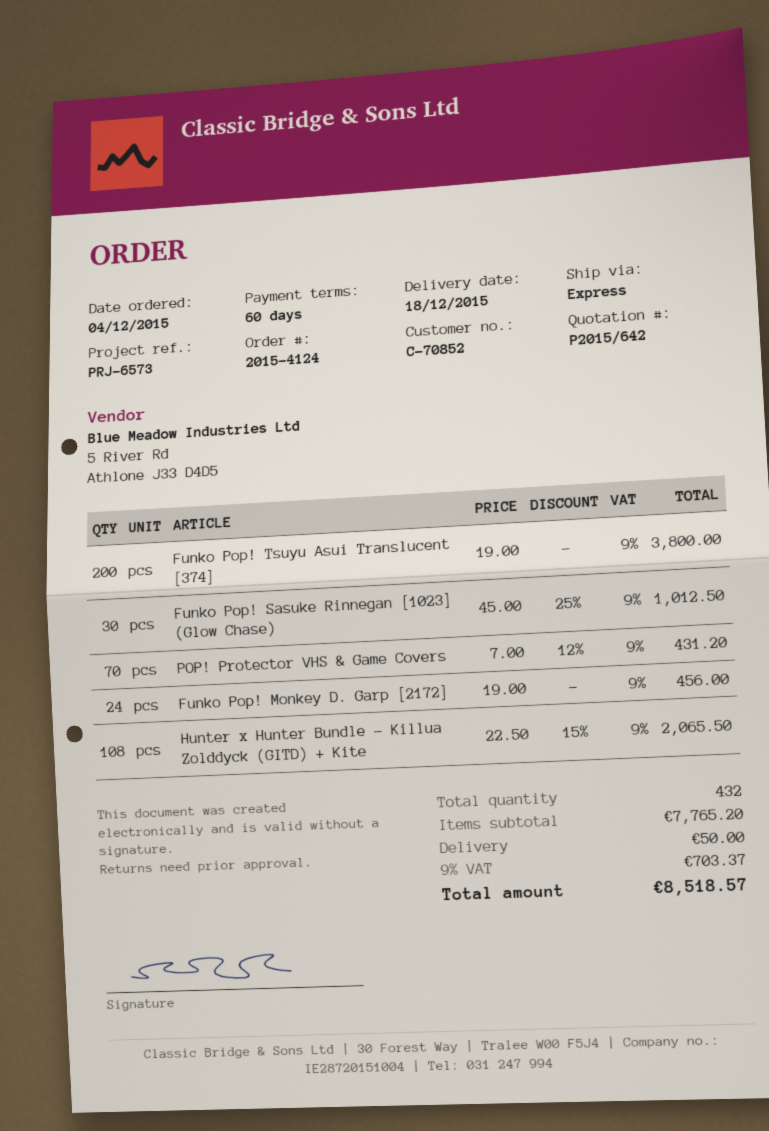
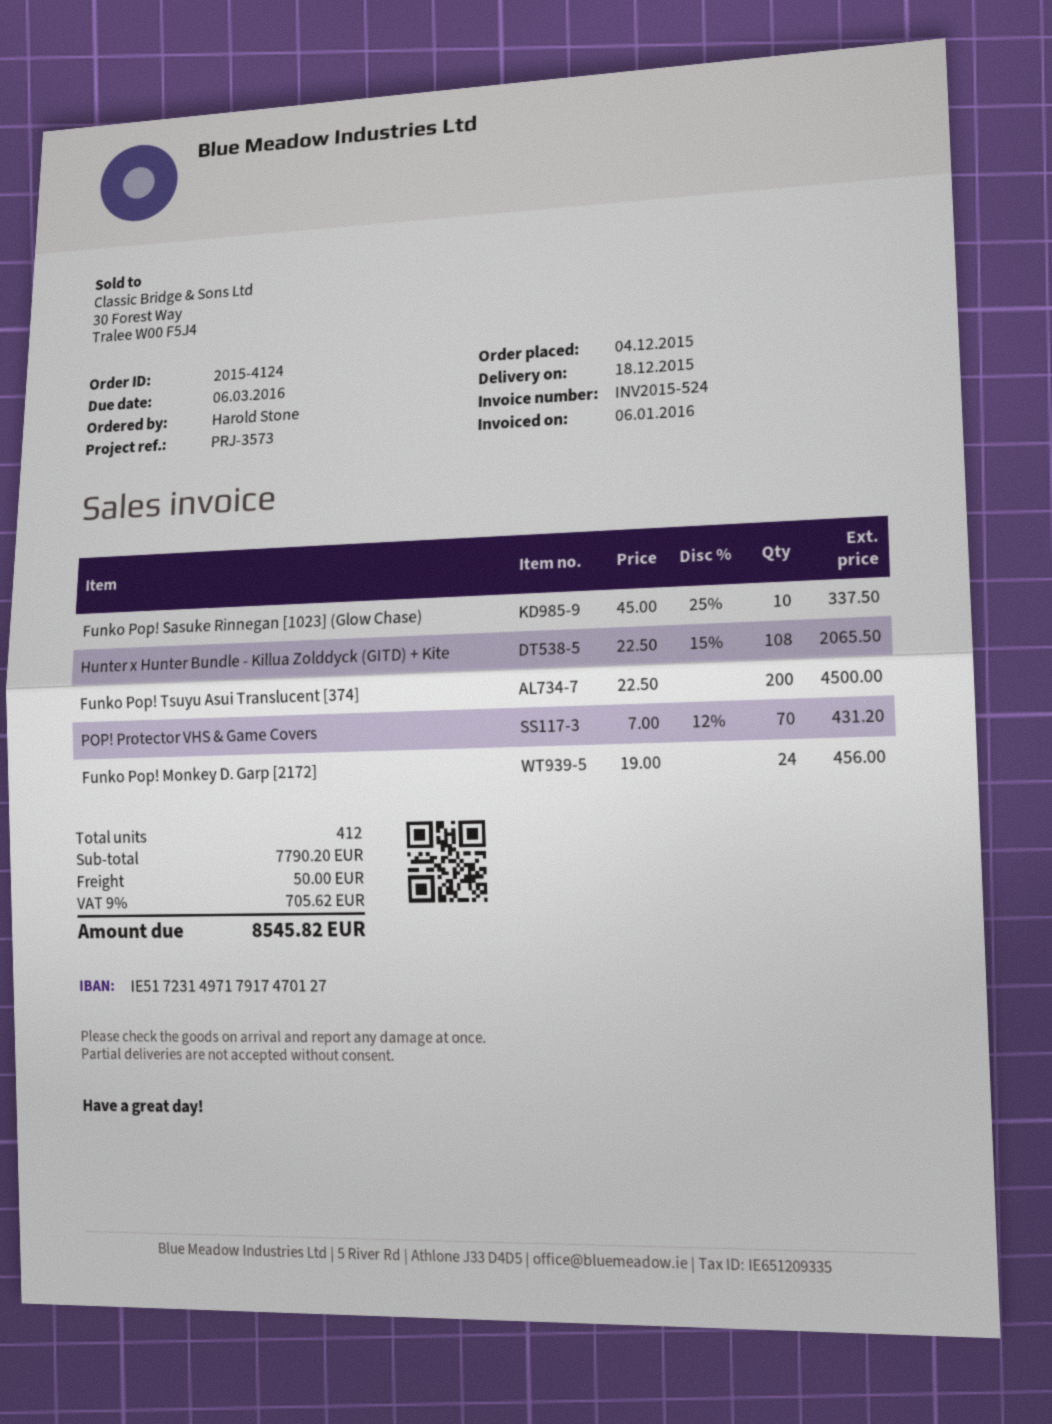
reference: PRJ-6573 -> PRJ-3573
Funko Pop! Tsuyu Asui Translucent [374]: 200 x 19.00 = 3800.00 -> 200 x 22.50 = 4500.00
Funko Pop! Sasuke Rinnegan [1023] (Glow Chase): 30 x 45.00 - 25% = 1012.50 -> 10 x 45.00 - 25% = 337.50
total quantity: 432 -> 412
subtotal: 7765.20 -> 7790.20
tax: 9% = 703.37 -> 9% = 705.62
total: 8518.57 -> 8545.82

